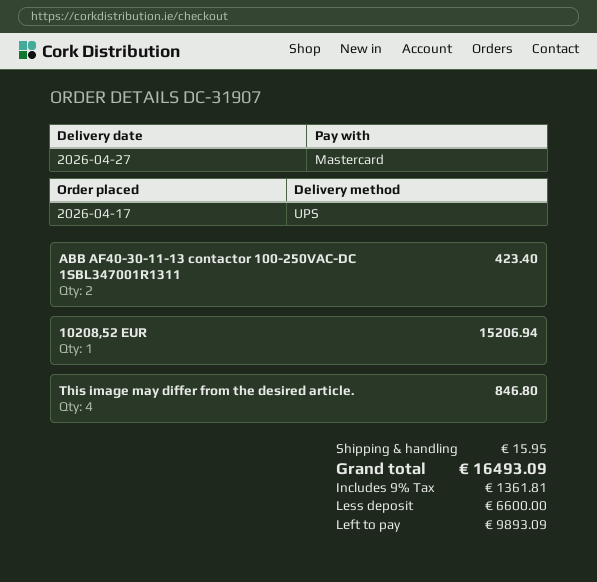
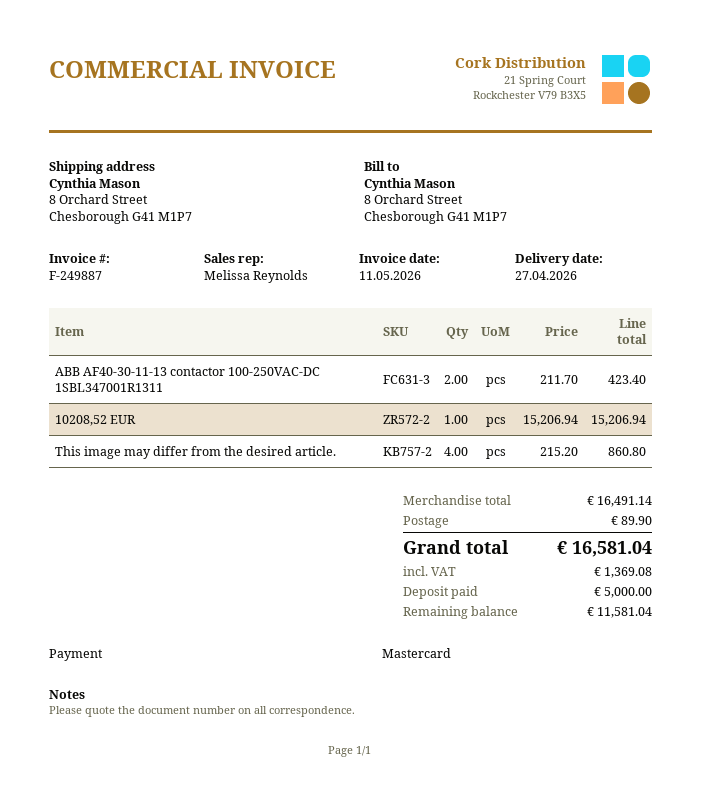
This image may differ from the desired article.: 4 for 846.80 -> 4 for 860.80
shipping: 15.95 -> 89.90
tax: 1361.81 -> 1369.08
total: 16493.09 -> 16581.04
deposit: 6600.00 -> 5000.00
balance: 9893.09 -> 11581.04

